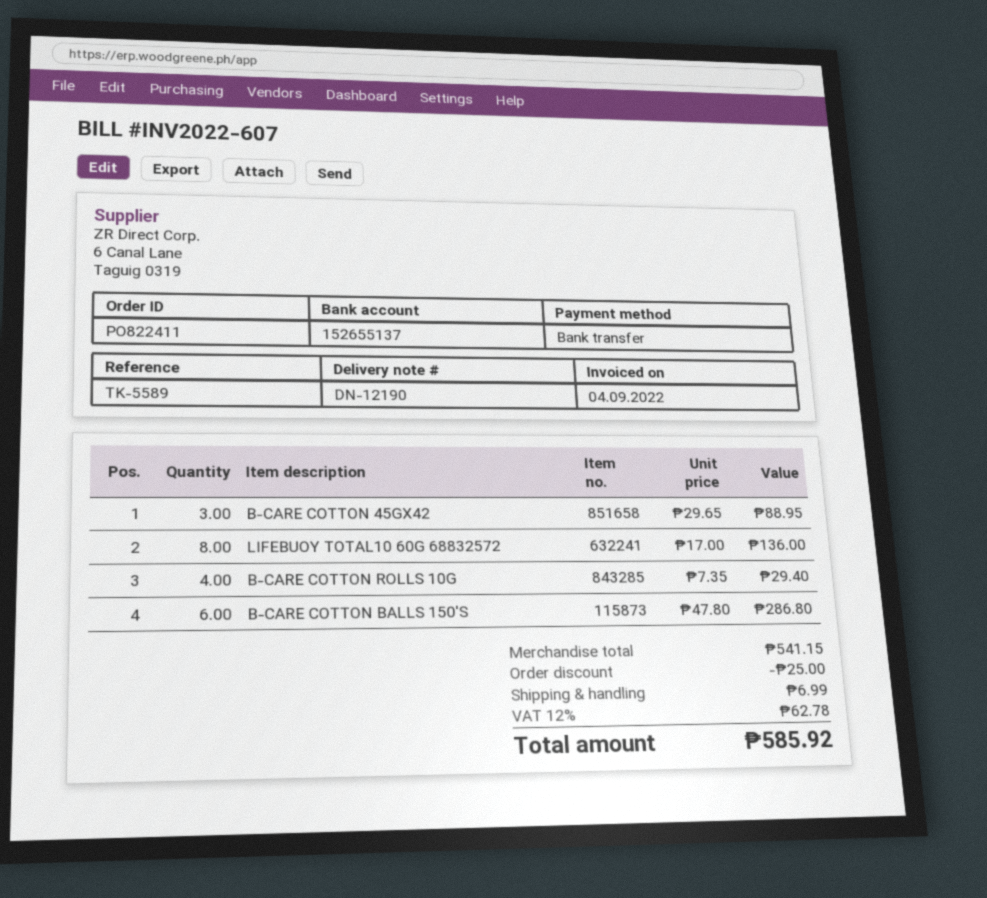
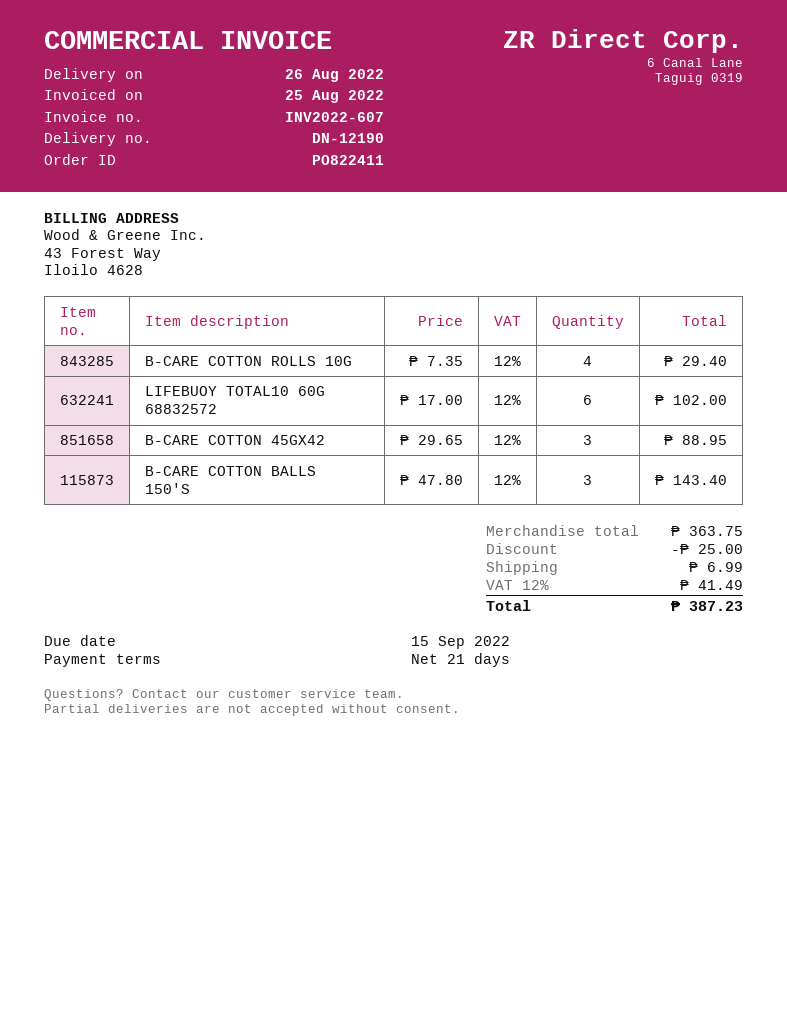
invoice date: 2022-09-04 -> 2022-08-25
LIFEBUOY TOTAL10 60G 68832572: 8 x 17.00 = 136.00 -> 6 x 17.00 = 102.00
B-CARE COTTON BALLS 150'S: 6 x 47.80 = 286.80 -> 3 x 47.80 = 143.40
subtotal: 541.15 -> 363.75
tax: 12% = 62.78 -> 12% = 41.49
total: 585.92 -> 387.23

